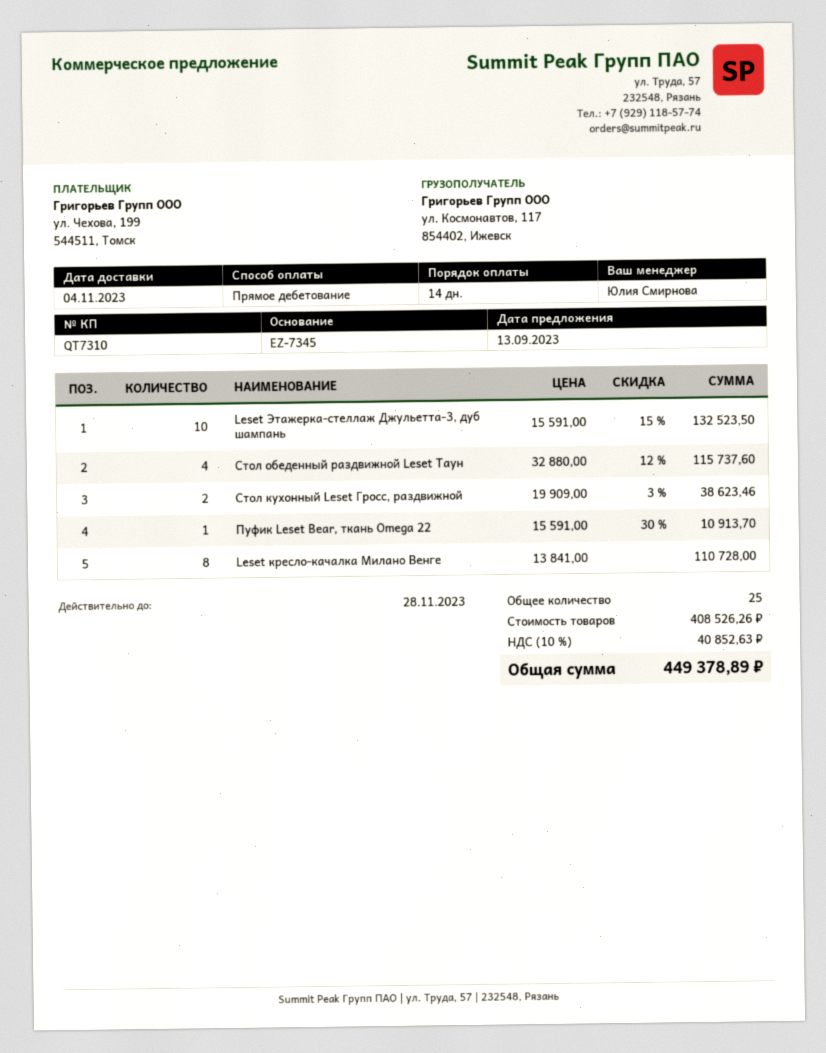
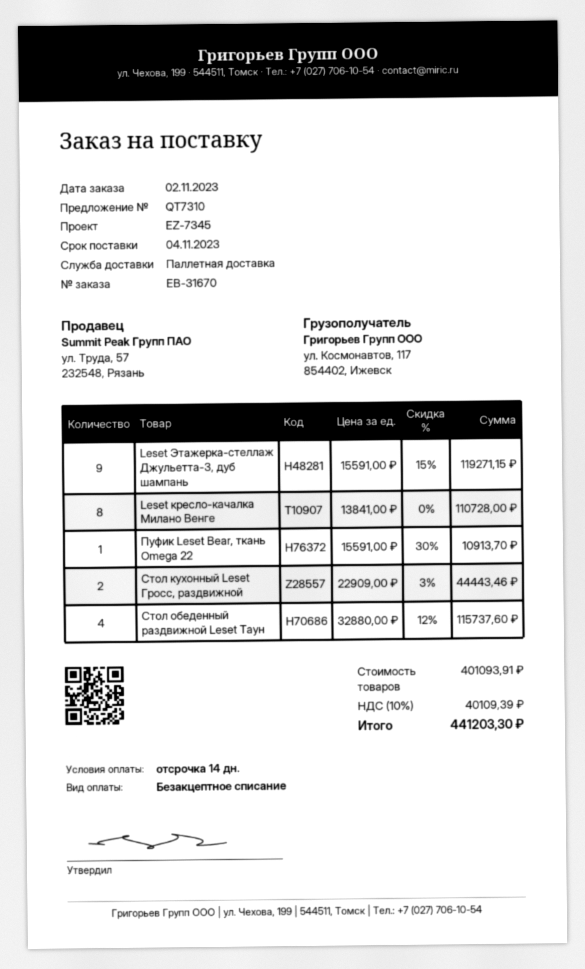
Leset Этажерка-стеллаж Джульетта-3, дуб шампань: 10 x 15591.00 - 15% = 132523.50 -> 9 x 15591.00 - 15% = 119271.15
Стол кухонный Leset Гросс, раздвижной: 2 x 19909.00 - 3% = 38623.46 -> 2 x 22909.00 - 3% = 44443.46
subtotal: 408526.26 -> 401093.91
tax: 10% = 40852.63 -> 10% = 40109.39
total: 449378.89 -> 441203.30

